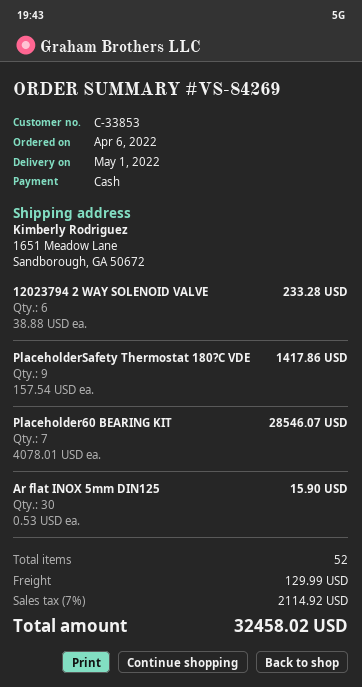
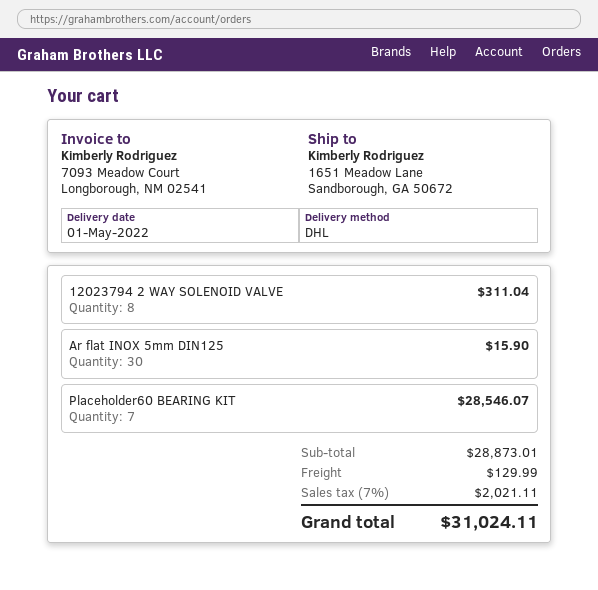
12023794 2 WAY SOLENOID VALVE: 6 for 233.28 -> 8 for 311.04
PlaceholderSafety Thermostat 180?C VDE: 9 for 1417.86 -> none
tax: 7% = 2114.92 -> 7% = 2021.11
total: 32458.02 -> 31024.11

